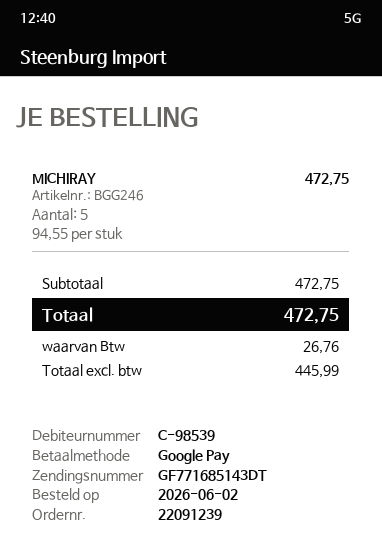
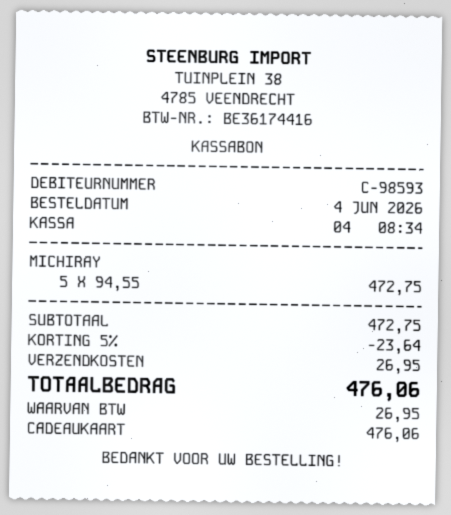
order date: 2026-06-02 -> 2026-06-04
customer number: C-98539 -> C-98593
payment method: Google Pay -> gift card
discount: none -> 5% = 23.64
shipping: none -> 26.95
tax: 26.76 -> 26.95
total: 472.75 -> 476.06

